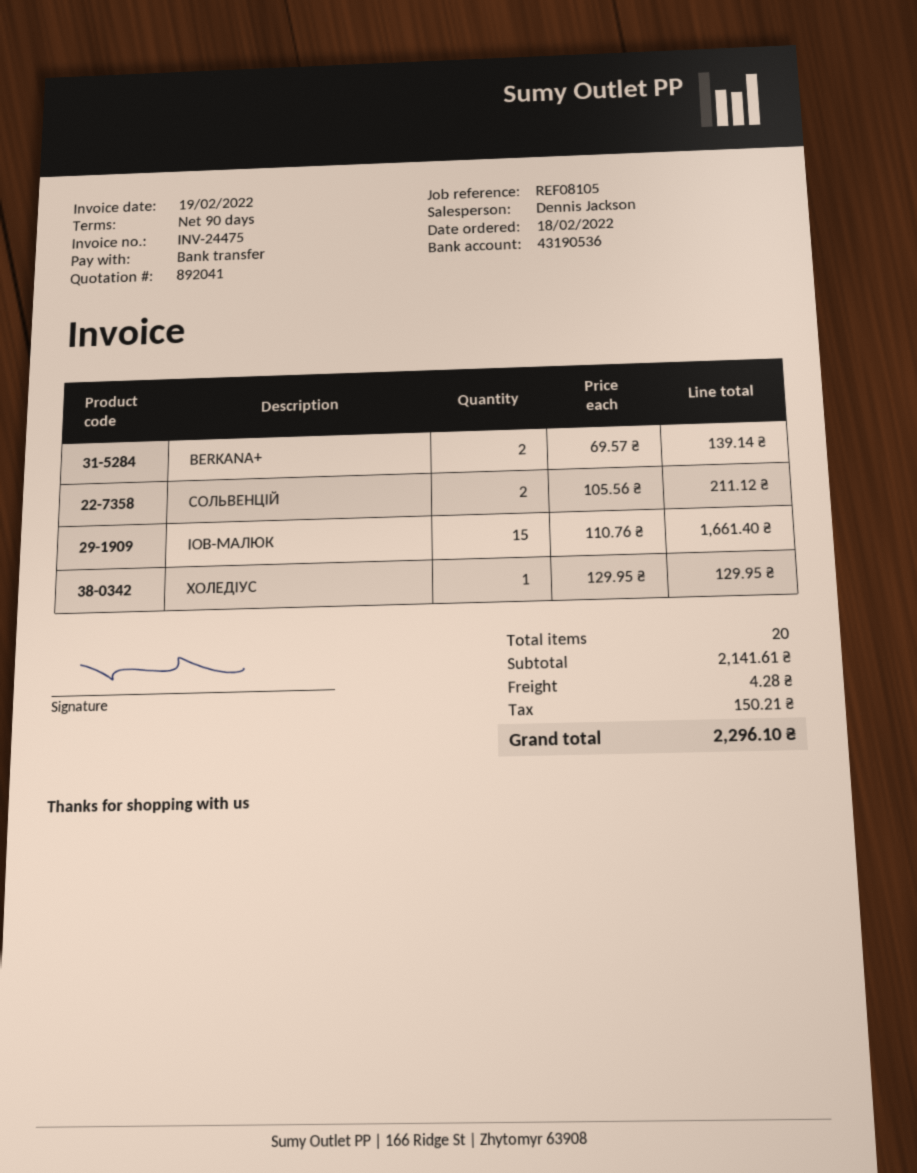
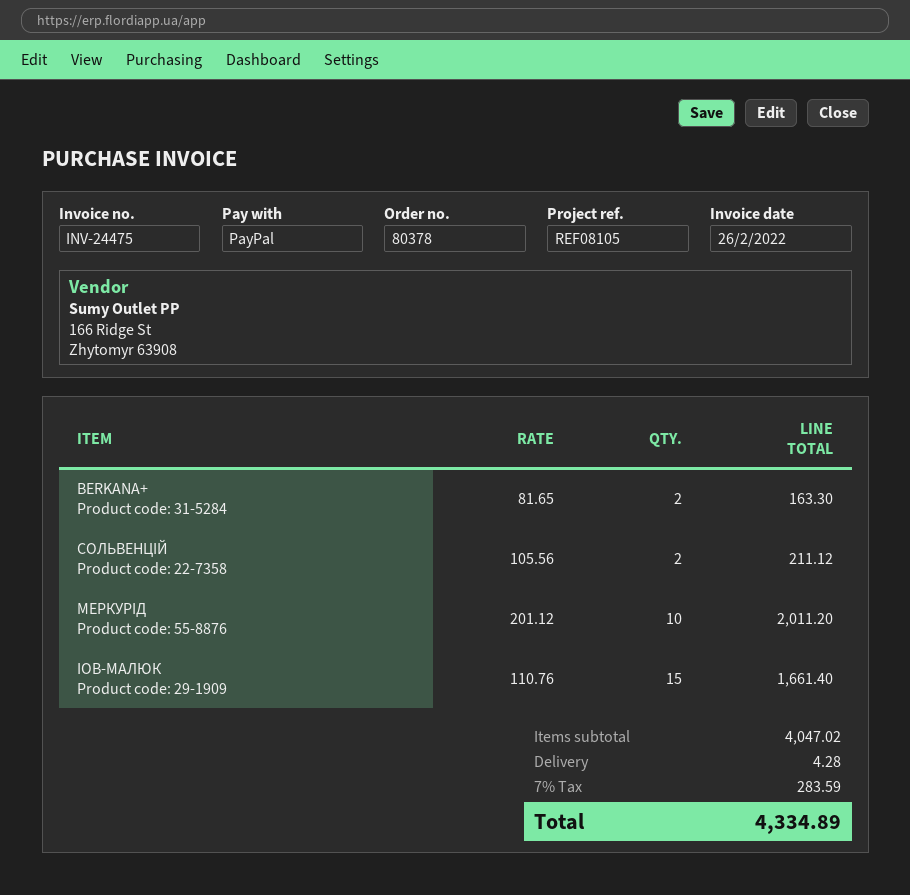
invoice date: 2022-02-19 -> 2022-02-26
payment method: bank transfer -> PayPal
BERKANA+: 2 x 69.57 = 139.14 -> 2 x 81.65 = 163.30
ХОЛЕДІУС: 1 x 129.95 = 129.95 -> none
МЕРКУРІД: none -> 10 x 201.12 = 2011.20
subtotal: 2141.61 -> 4047.02
tax: 150.21 -> 283.59
total: 2296.10 -> 4334.89

